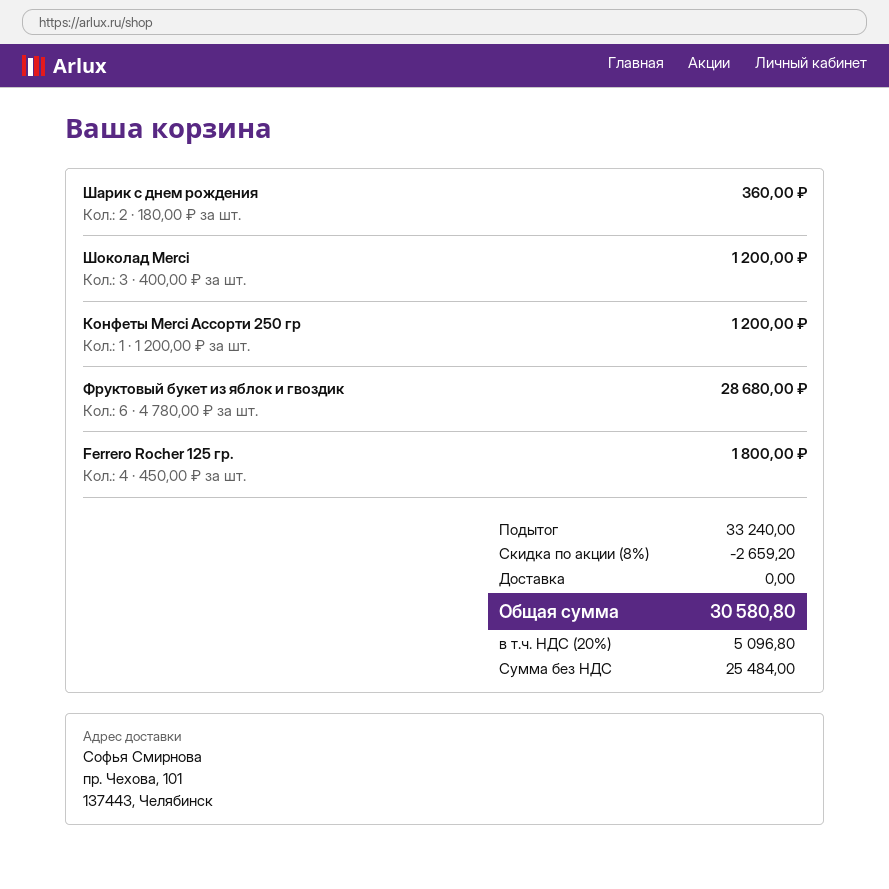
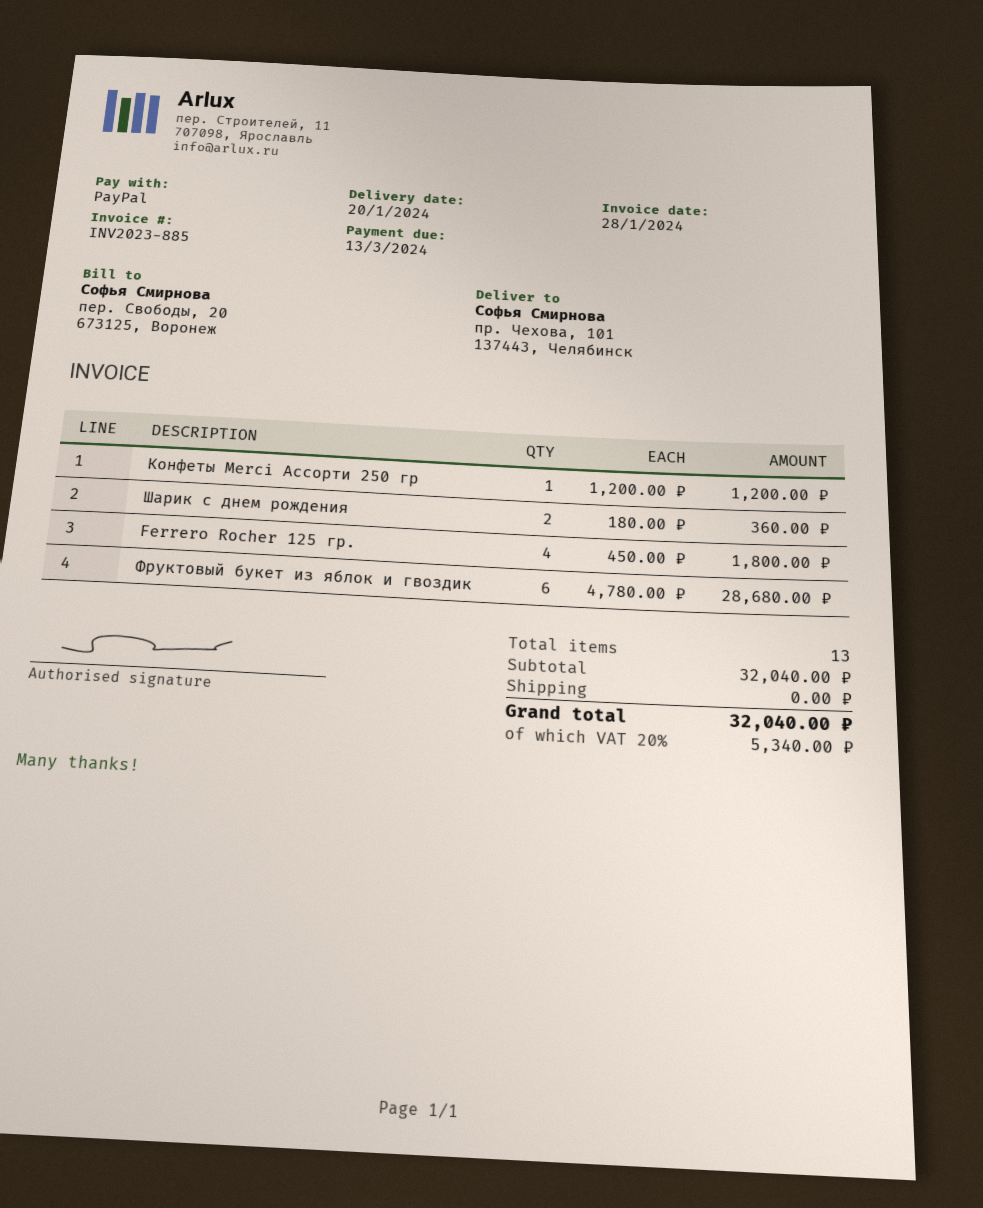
Шоколад Merci: 3 x 400.00 = 1200.00 -> none
subtotal: 33240.00 -> 32040.00
discount: 8% = 2659.20 -> none
tax: 20% = 5096.80 -> 20% = 5340.00
total: 30580.80 -> 32040.00

